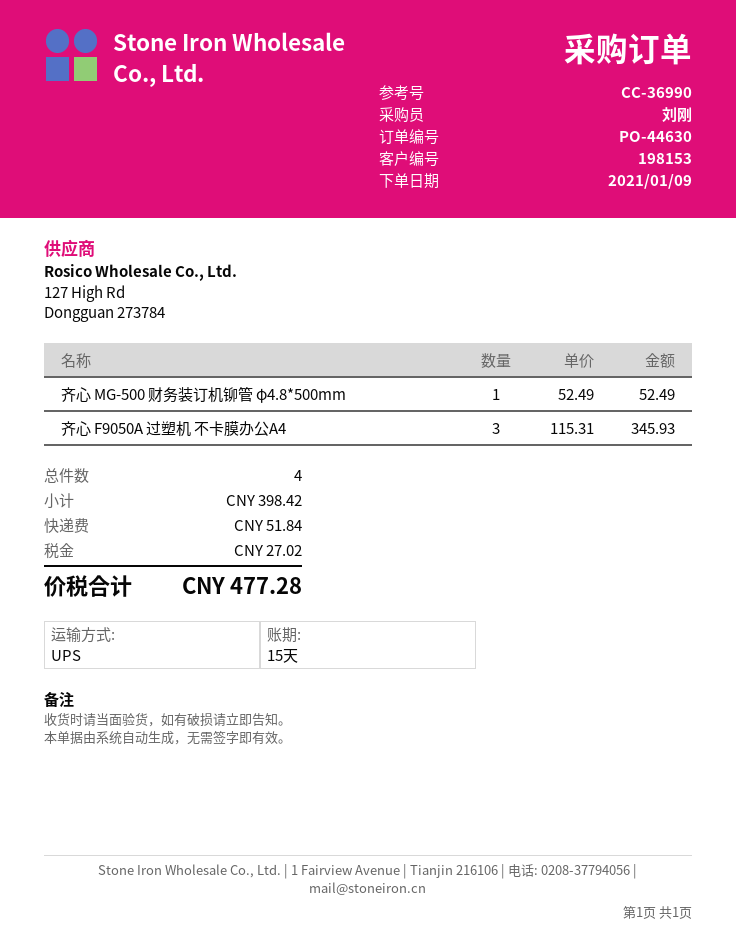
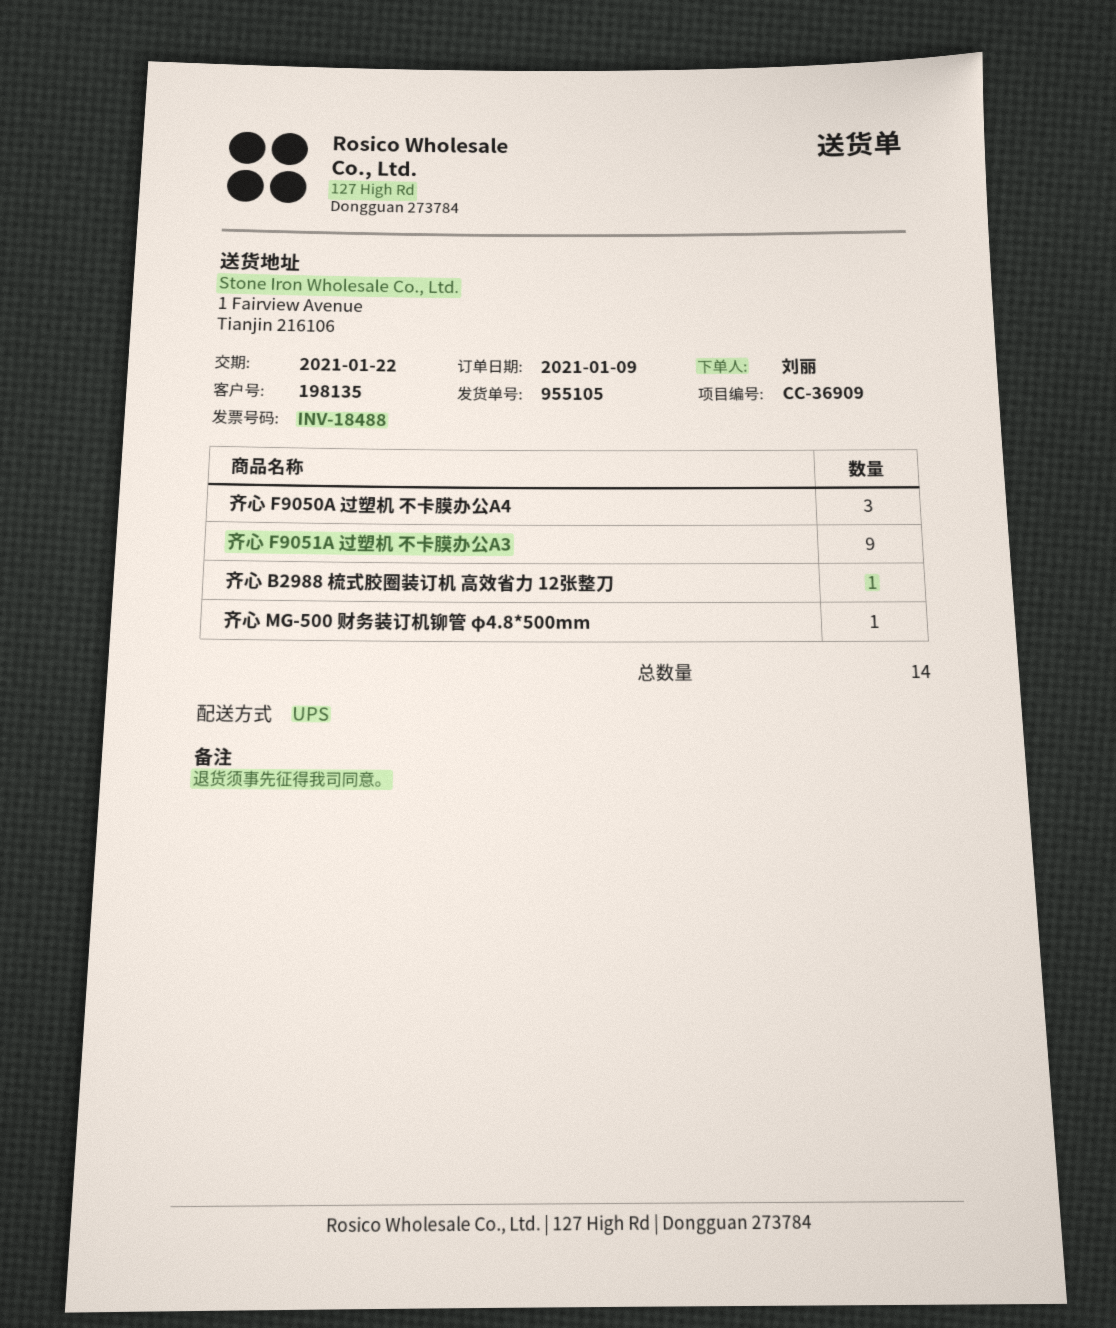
customer number: 198153 -> 198135
reference: CC-36990 -> CC-36909
ordered by: 刘刚 -> 刘丽
齐心 F9051A 过塑机 不卡膜办公A3: none -> 9
齐心 B2988 梳式胶圈装订机 高效省力 12张整刀: none -> 1
total quantity: 4 -> 14

